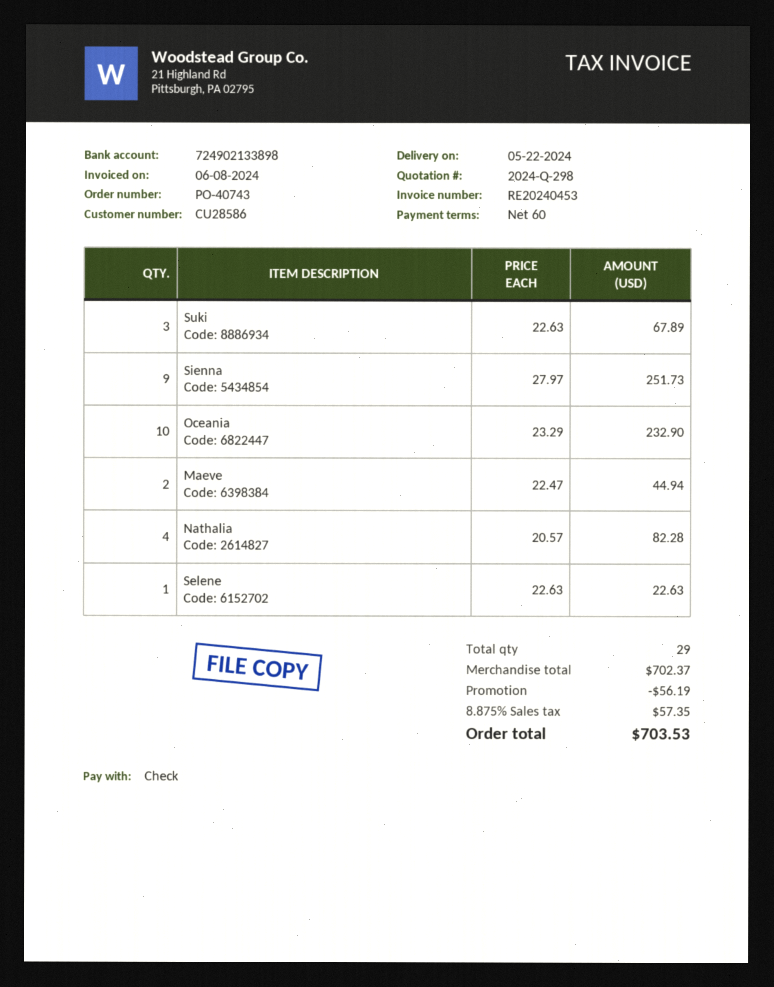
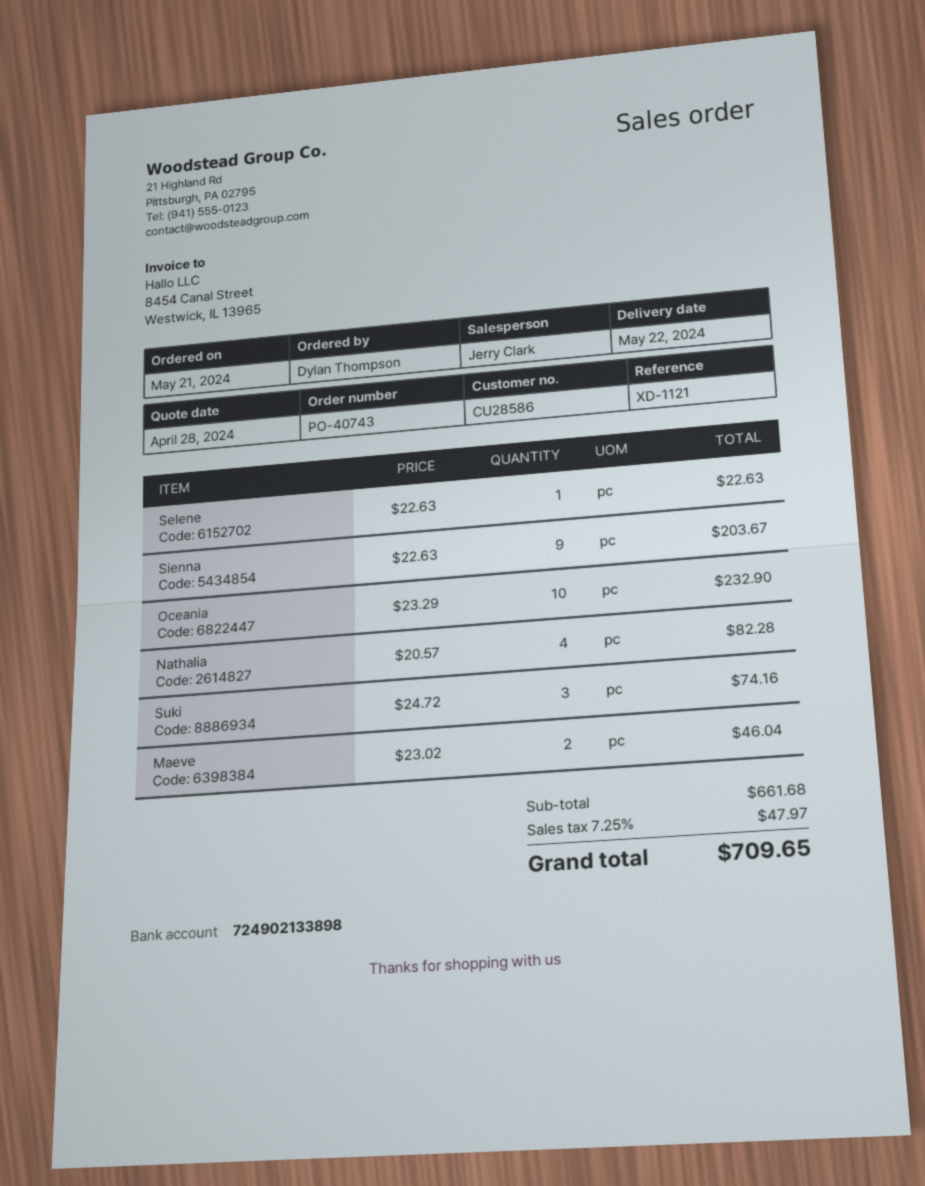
Suki: 3 x 22.63 = 67.89 -> 3 x 24.72 = 74.16
Sienna: 9 x 27.97 = 251.73 -> 9 x 22.63 = 203.67
Maeve: 2 x 22.47 = 44.94 -> 2 x 23.02 = 46.04
subtotal: 702.37 -> 661.68
discount: 56.19 -> none
tax: 8.875% = 57.35 -> 7.25% = 47.97
total: 703.53 -> 709.65

